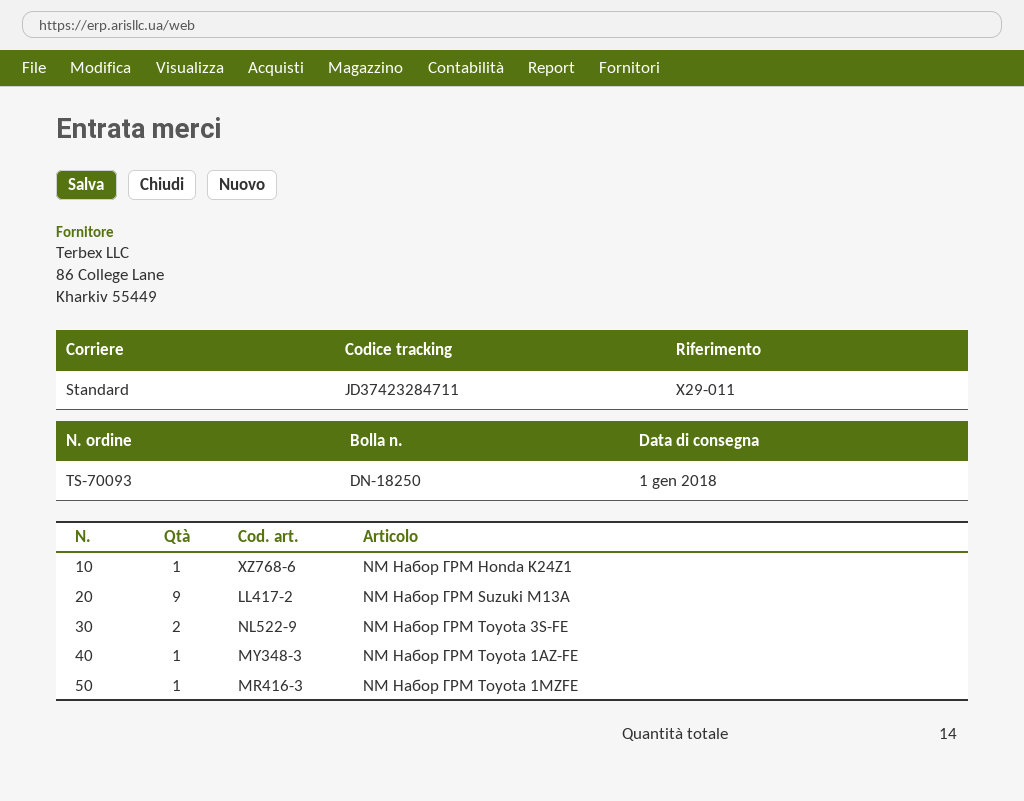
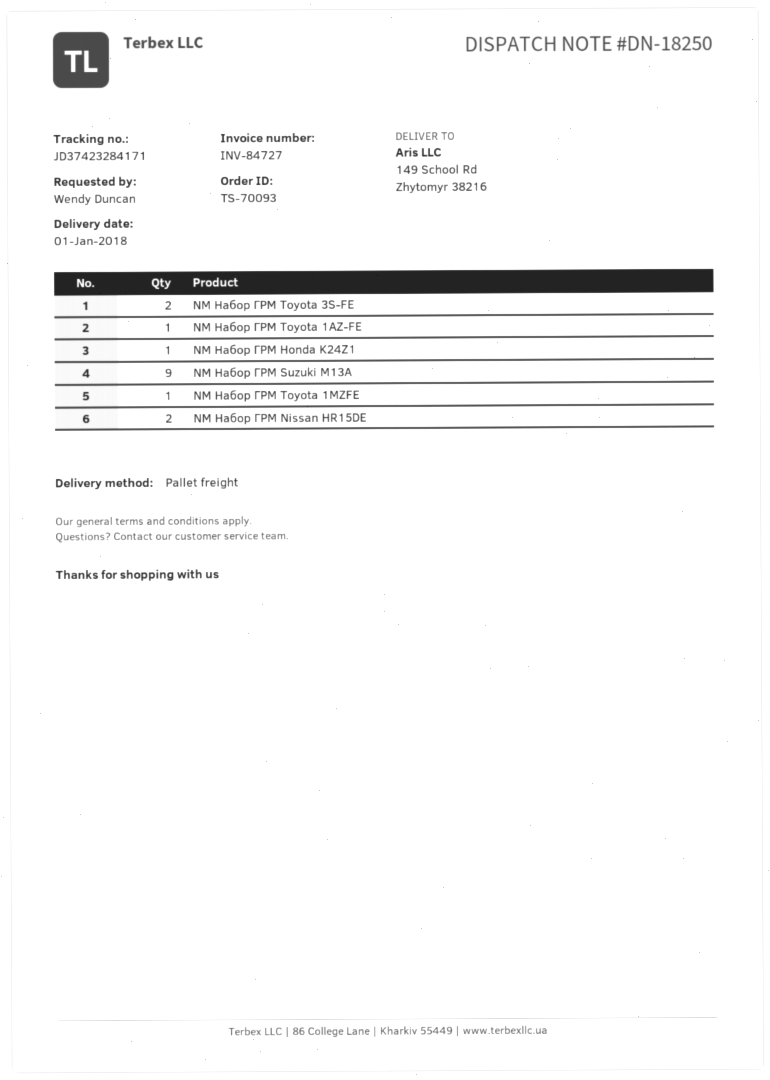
shipping method: standard -> pallet freight
tracking number: JD37423284711 -> JD37423284171
NM Набор ГРМ Nissan HR15DE: none -> 2

